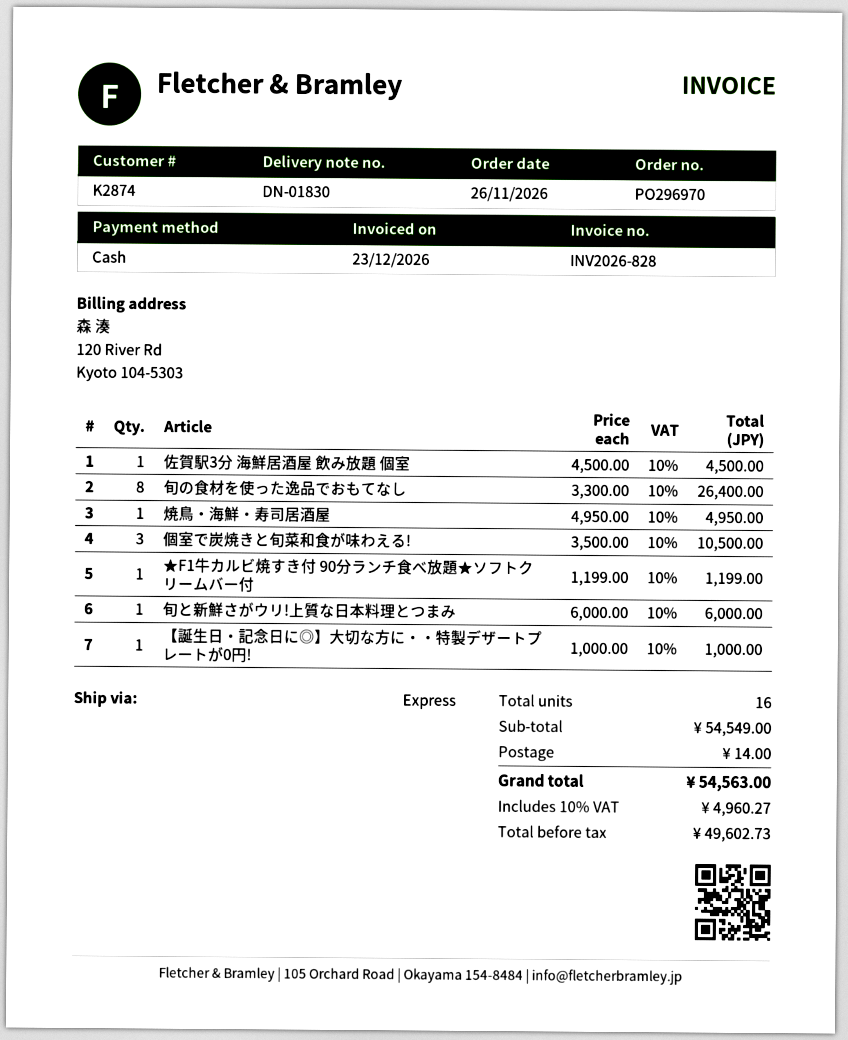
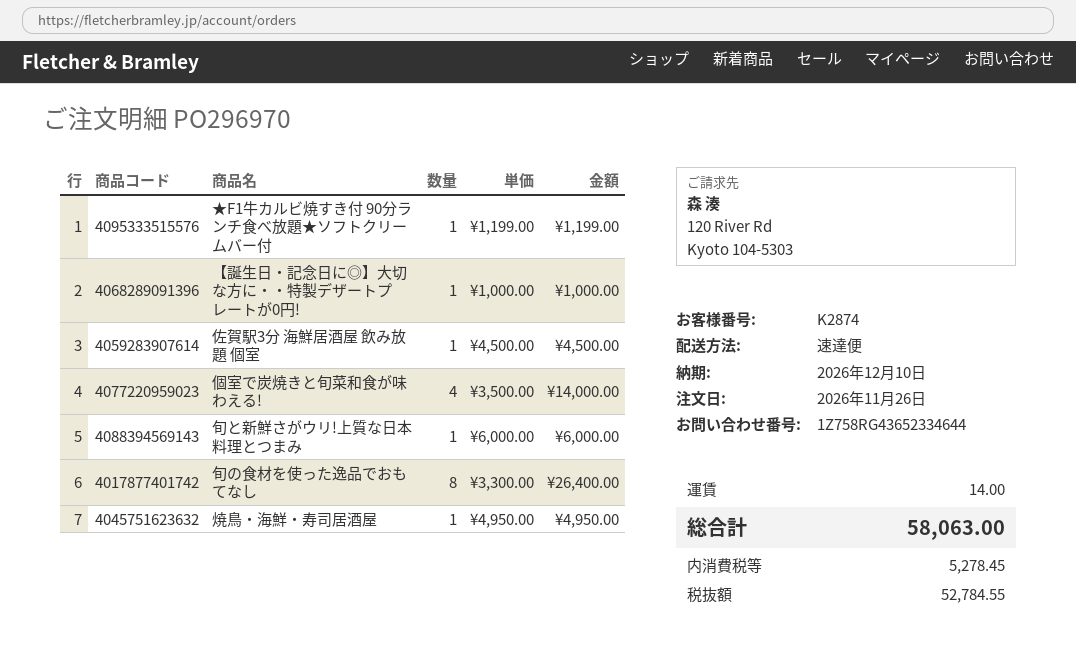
個室で炭焼きと旬菜和食が味わえる!: 3 x 3500.00 = 10500.00 -> 4 x 3500.00 = 14000.00
net: 49602.73 -> 52784.55
tax: 4960.27 -> 5278.45
total: 54563.00 -> 58063.00

